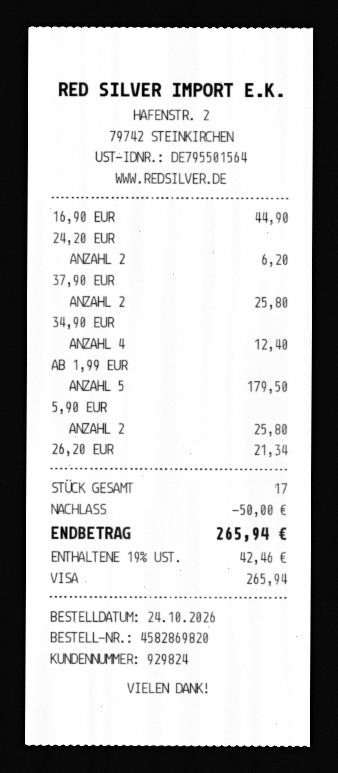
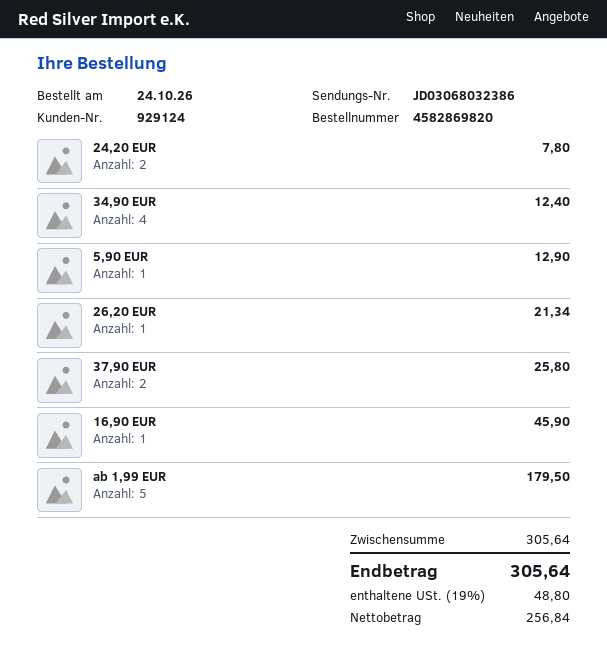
customer number: 929824 -> 929124
16,90 EUR: 1 for 44.90 -> 1 for 45.90
24,20 EUR: 2 for 6.20 -> 2 for 7.80
5,90 EUR: 2 for 25.80 -> 1 for 12.90
discount: 50.00 -> none
tax: 19% = 42.46 -> 19% = 48.80
total: 265.94 -> 305.64

